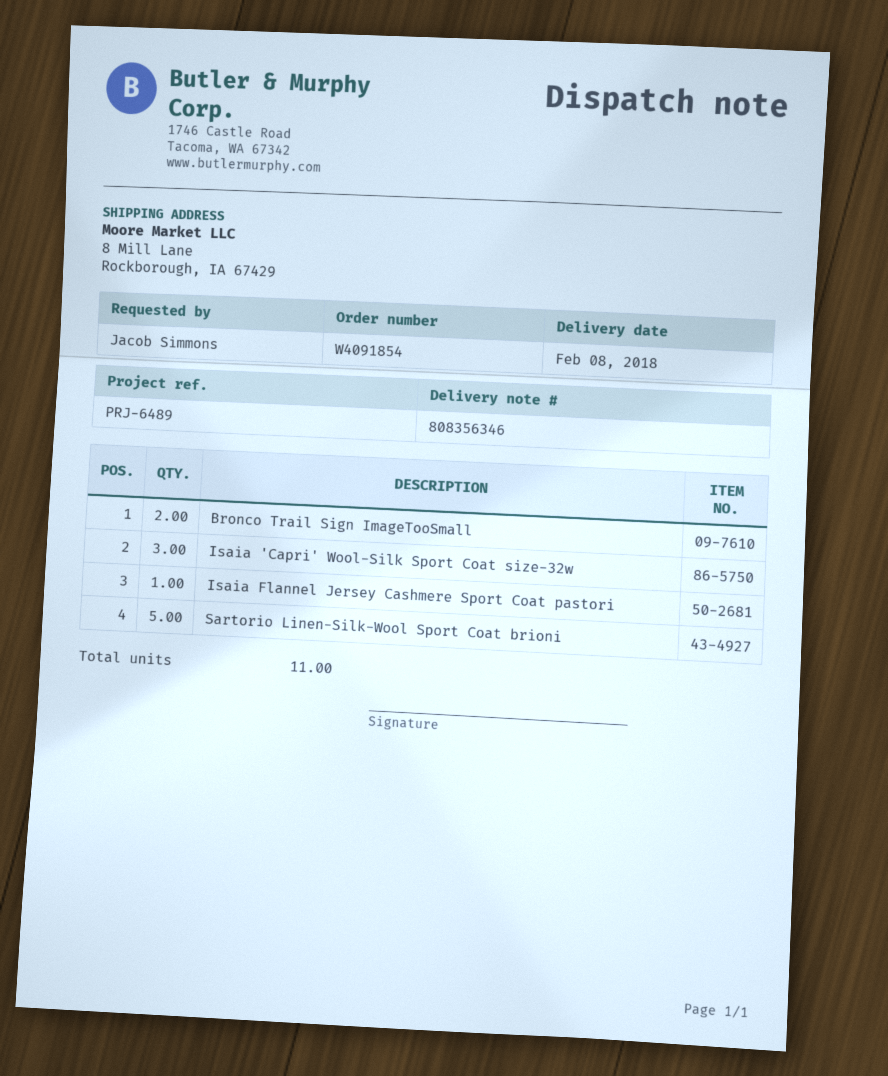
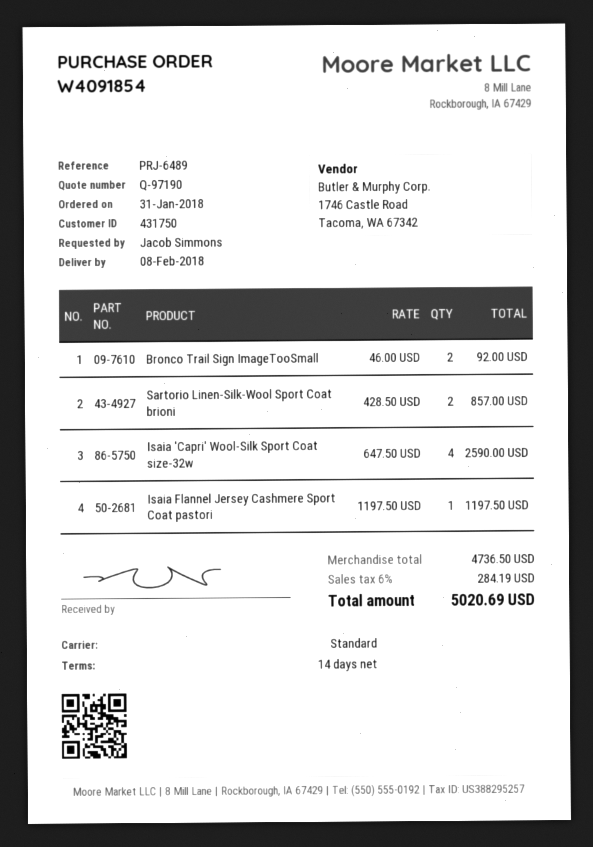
Isaia 'Capri' Wool-Silk Sport Coat size-32w: 3 -> 4
Sartorio Linen-Silk-Wool Sport Coat brioni: 5 -> 2

